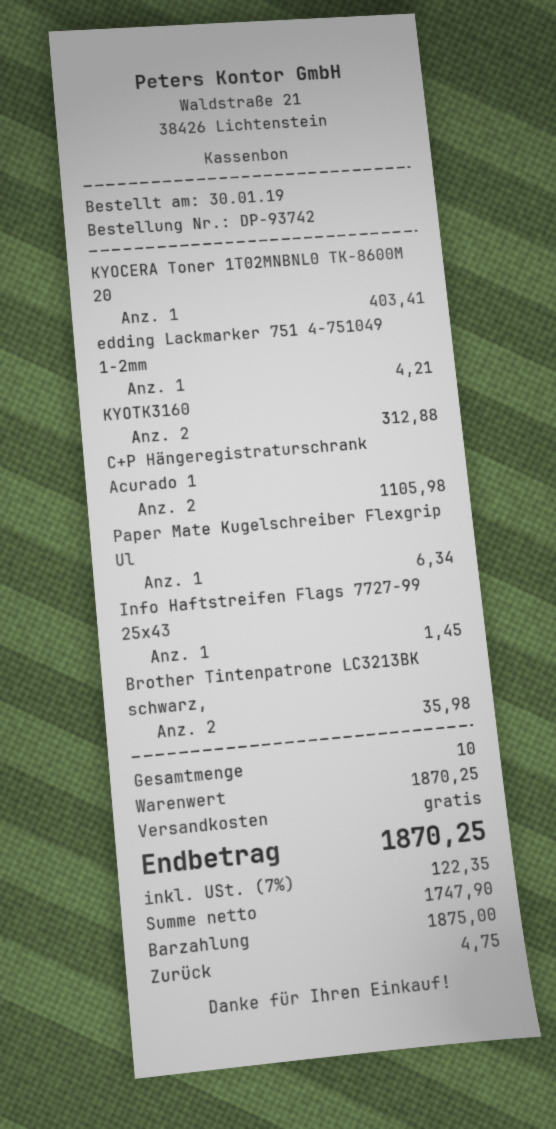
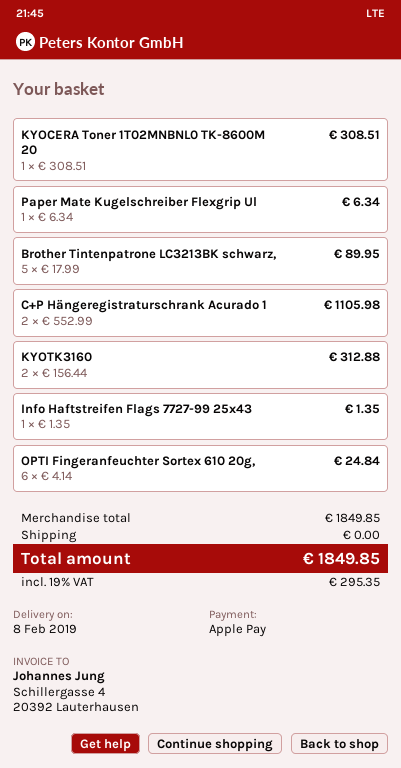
payment method: cash -> Apple Pay
KYOCERA Toner 1T02MNBNL0 TK-8600M 20: 1 for 403.41 -> 1 for 308.51
edding Lackmarker 751 4-751049 1-2mm: 1 for 4.21 -> none
Info Haftstreifen Flags 7727-99 25x43: 1 for 1.45 -> 1 for 1.35
Brother Tintenpatrone LC3213BK schwarz,: 2 for 35.98 -> 5 for 89.95
OPTI Fingeranfeuchter Sortex 610 20g,: none -> 6 for 24.84
subtotal: 1870.25 -> 1849.85
tax: 7% = 122.35 -> 19% = 295.35
total: 1870.25 -> 1849.85

